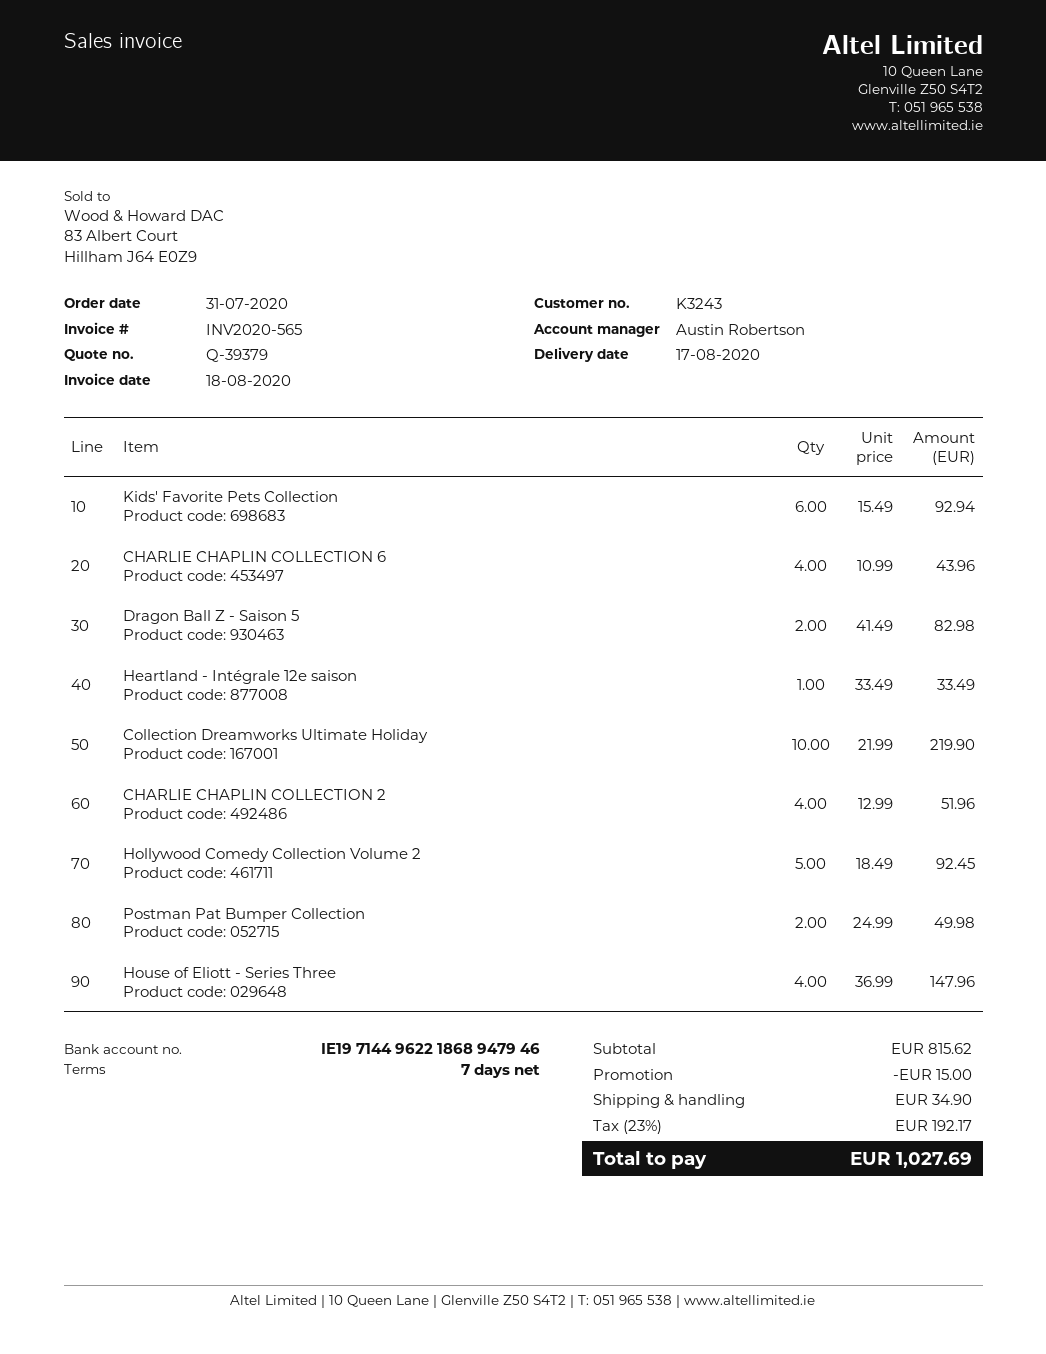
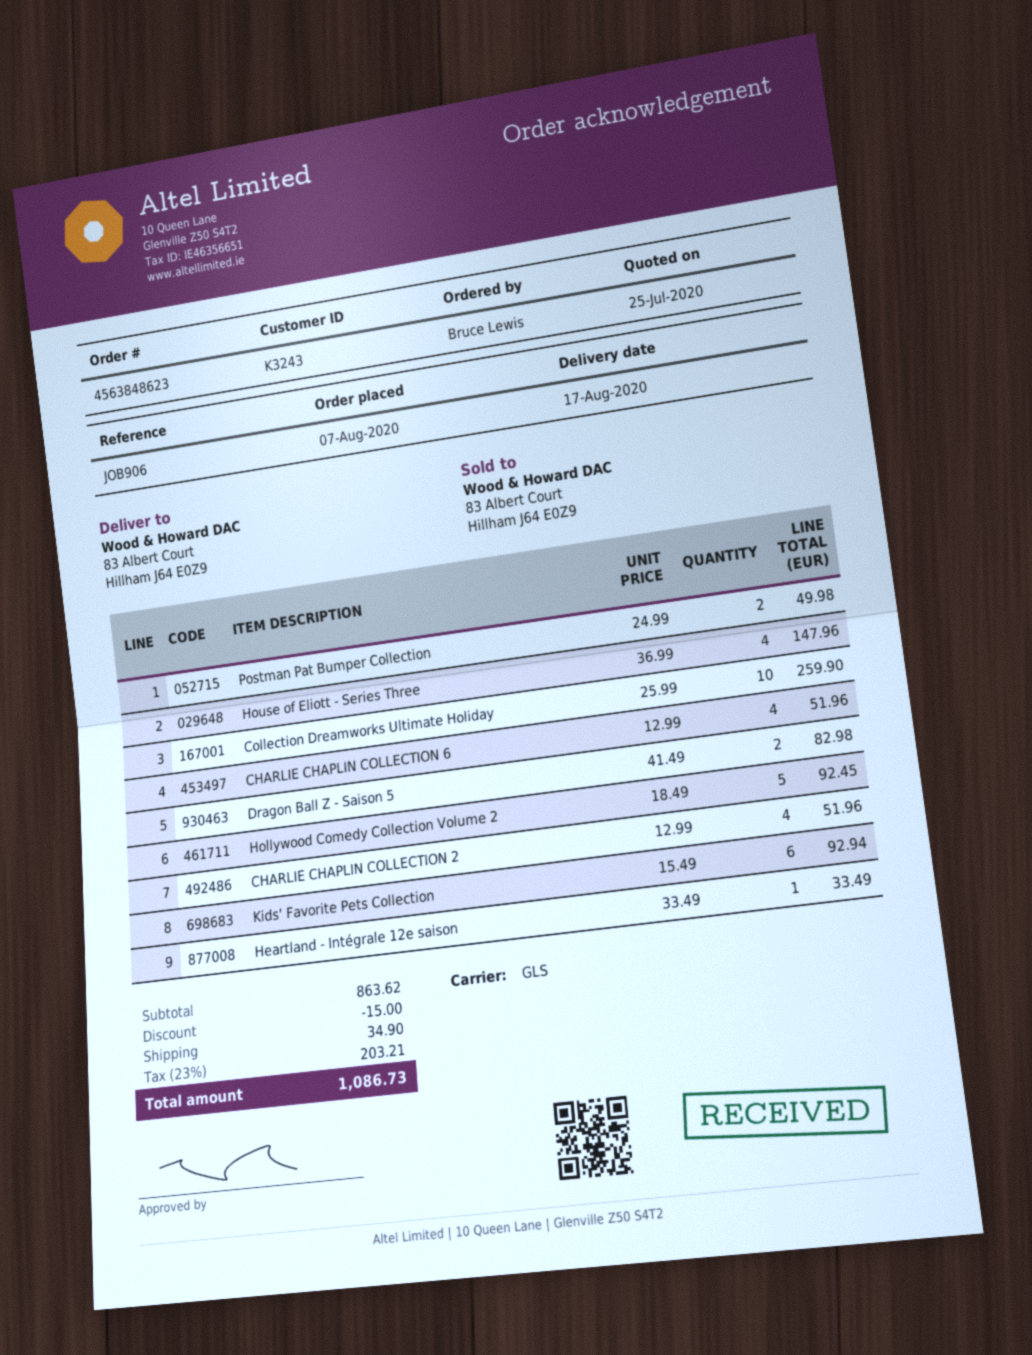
order date: 2020-07-31 -> 2020-08-07
CHARLIE CHAPLIN COLLECTION 6: 4 x 10.99 = 43.96 -> 4 x 12.99 = 51.96
Collection Dreamworks Ultimate Holiday: 10 x 21.99 = 219.90 -> 10 x 25.99 = 259.90
subtotal: 815.62 -> 863.62
tax: 23% = 192.17 -> 23% = 203.21
total: 1027.69 -> 1086.73

